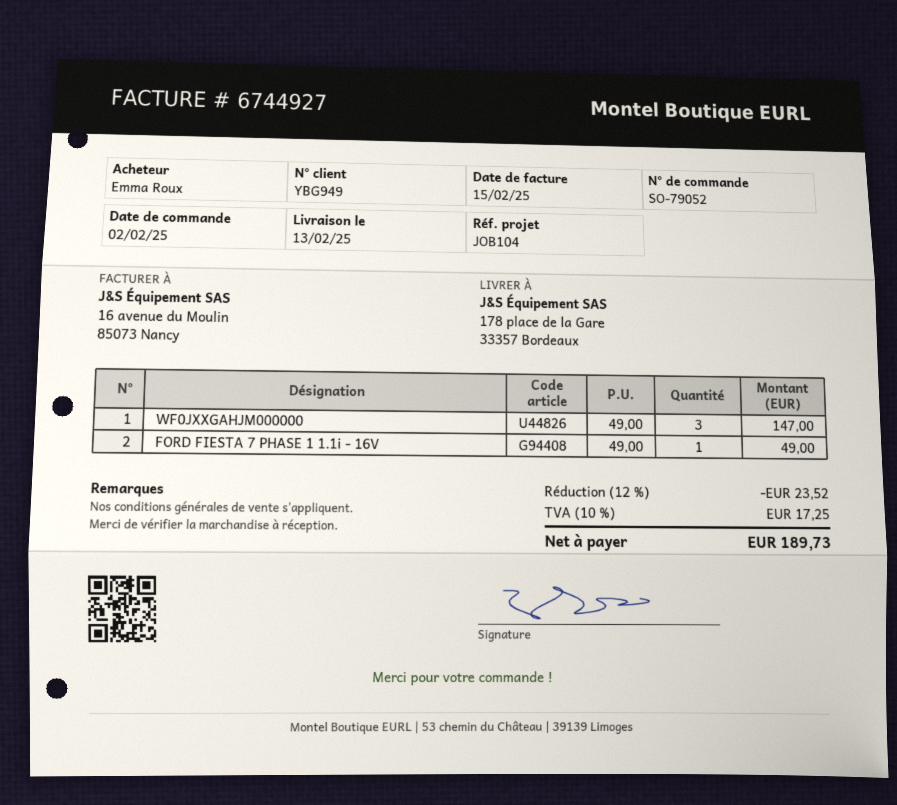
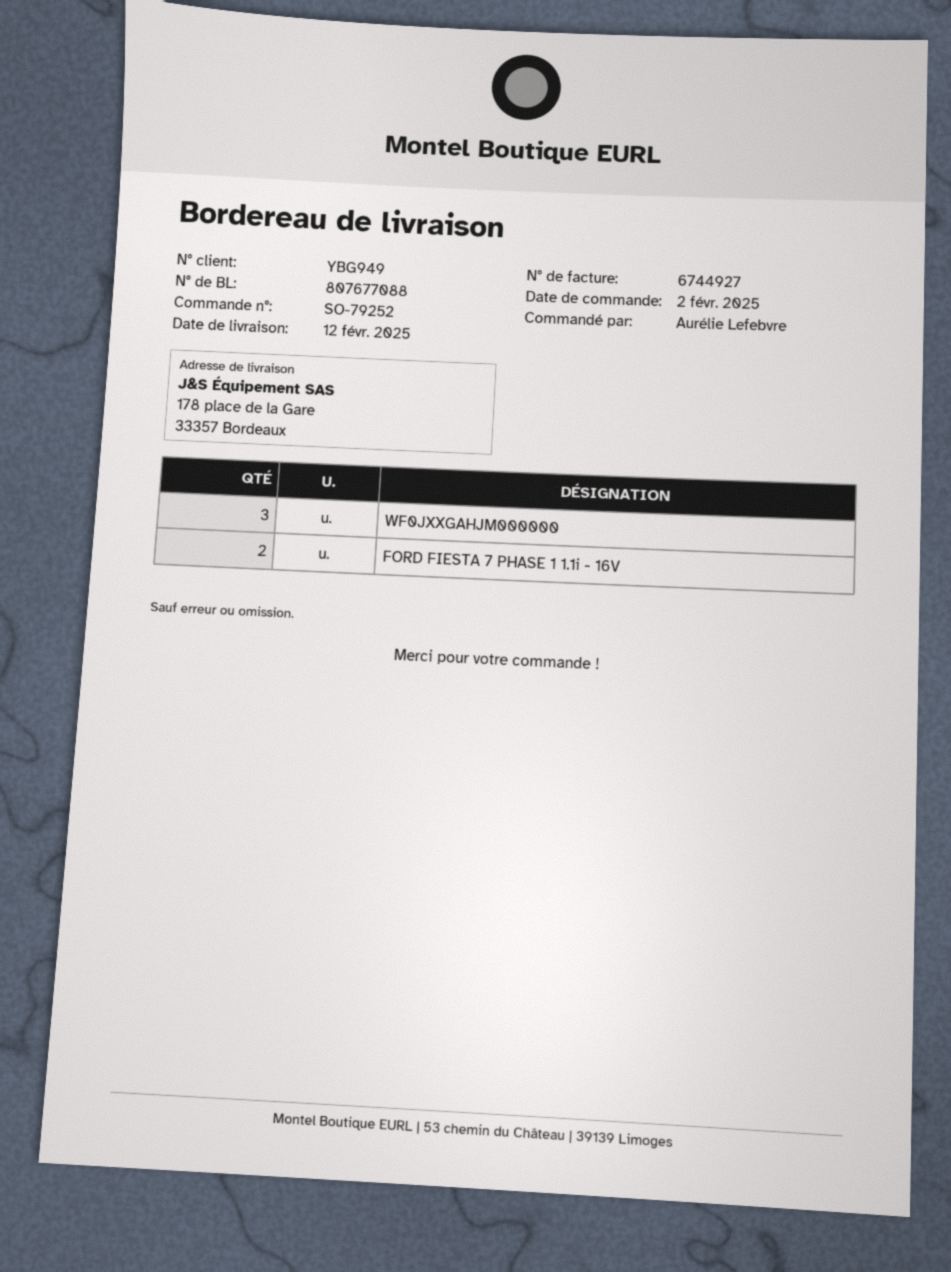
order number: SO-79052 -> SO-79252
delivery date: 2025-02-13 -> 2025-02-12
ordered by: Emma Roux -> Aurélie Lefebvre
FORD FIESTA 7 PHASE 1 1.1i - 16V: 1 -> 2

